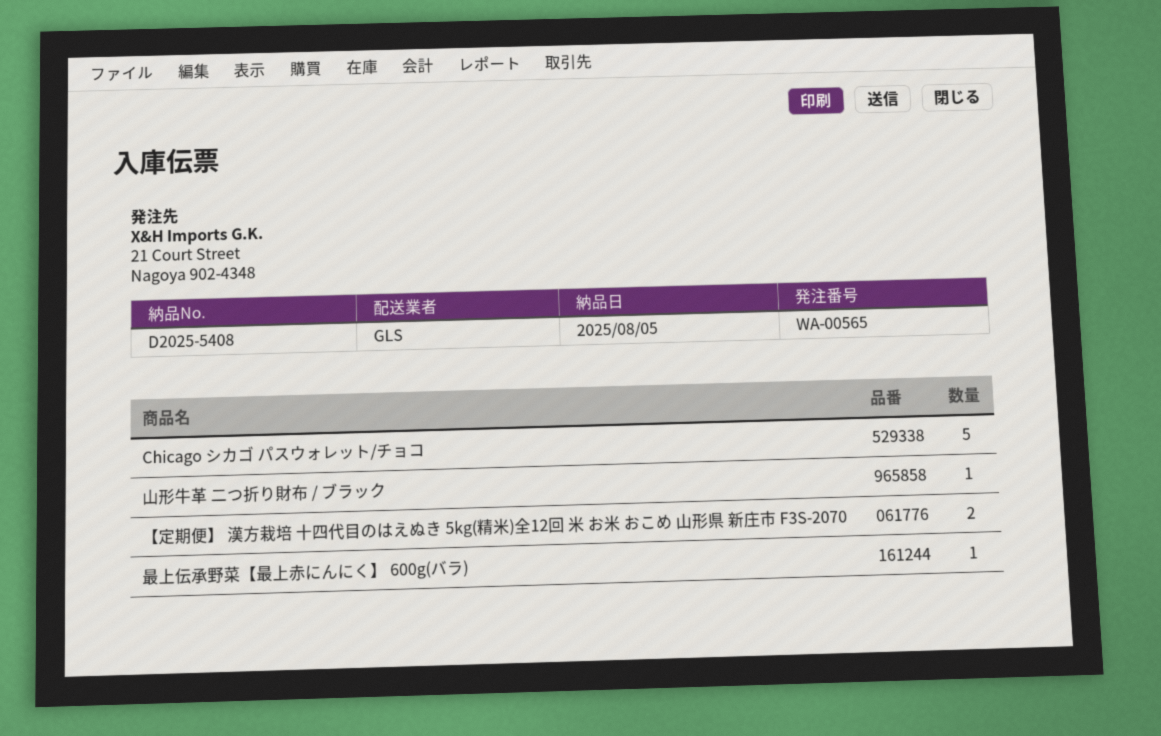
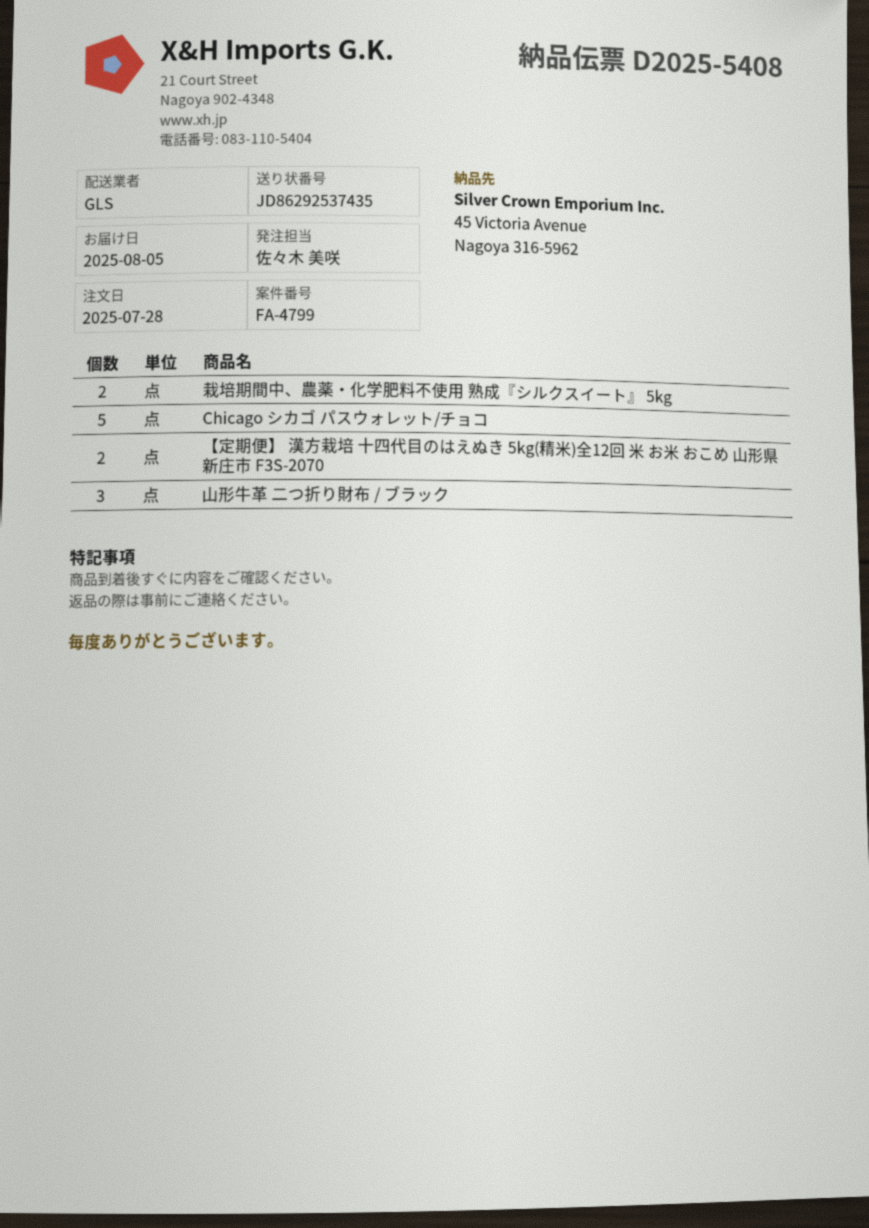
山形牛革 二つ折り財布 / ブラック: 1 -> 3
最上伝承野菜【最上赤にんにく】 600g(バラ): 1 -> none
栽培期間中、農薬・化学肥料不使用 熟成『シルクスイート』 5kg: none -> 2

